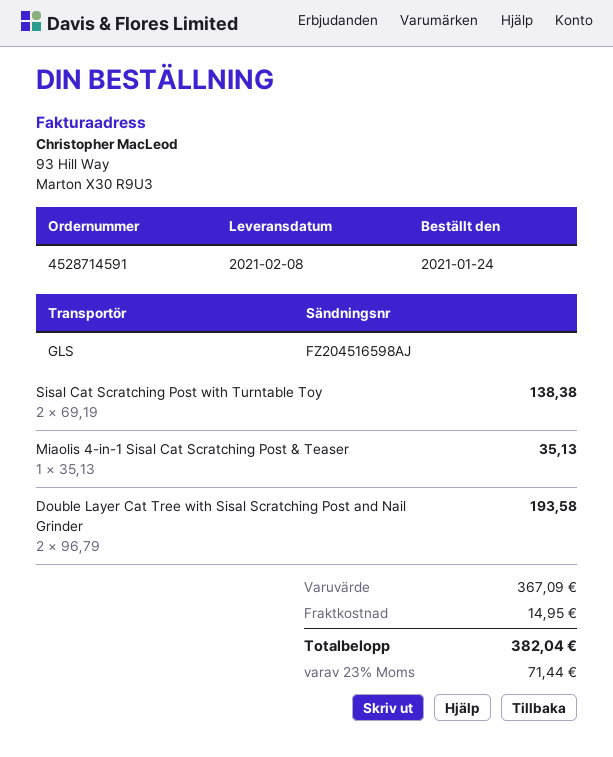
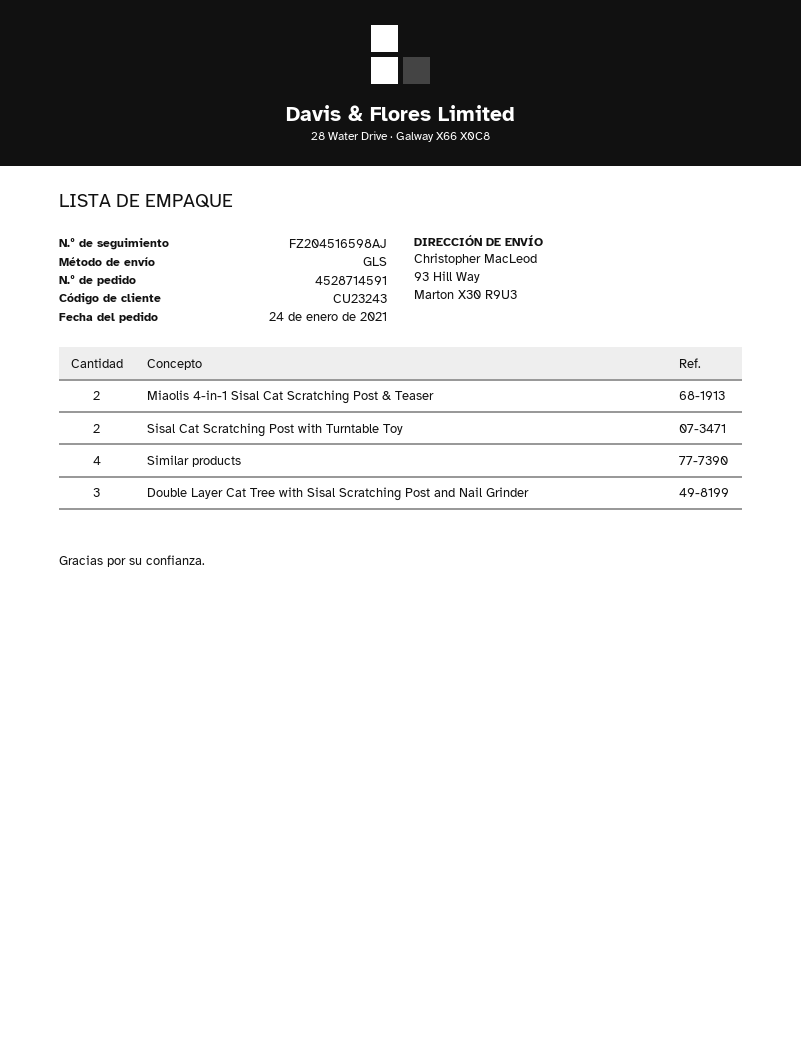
Miaolis 4-in-1 Sisal Cat Scratching Post & Teaser: 1 -> 2
Double Layer Cat Tree with Sisal Scratching Post and Nail Grinder: 2 -> 3
Similar products: none -> 4

